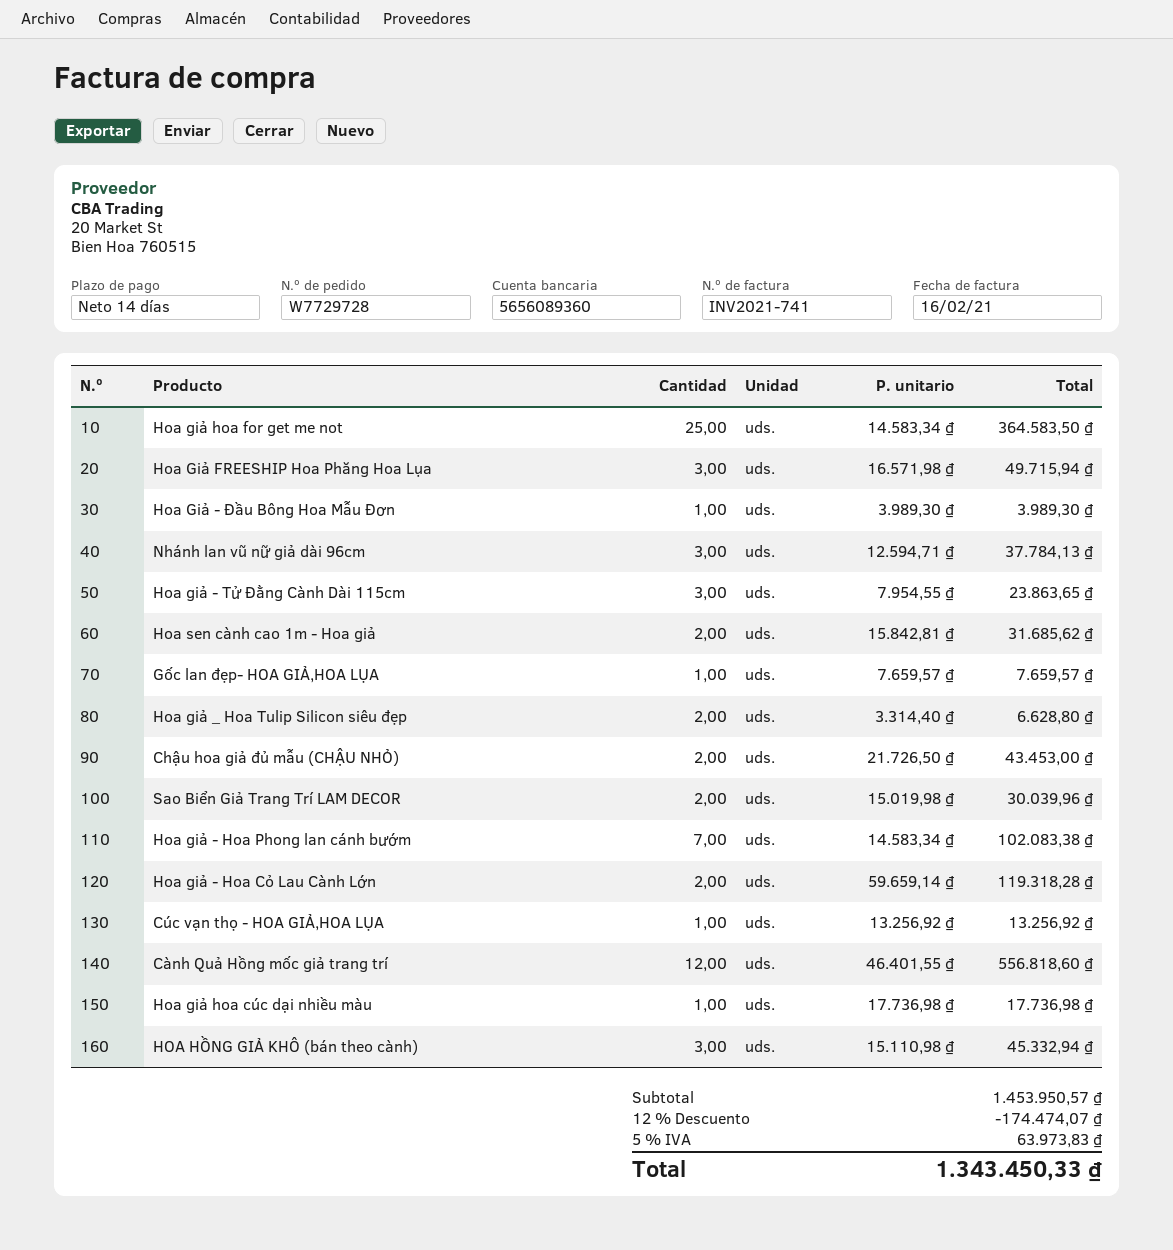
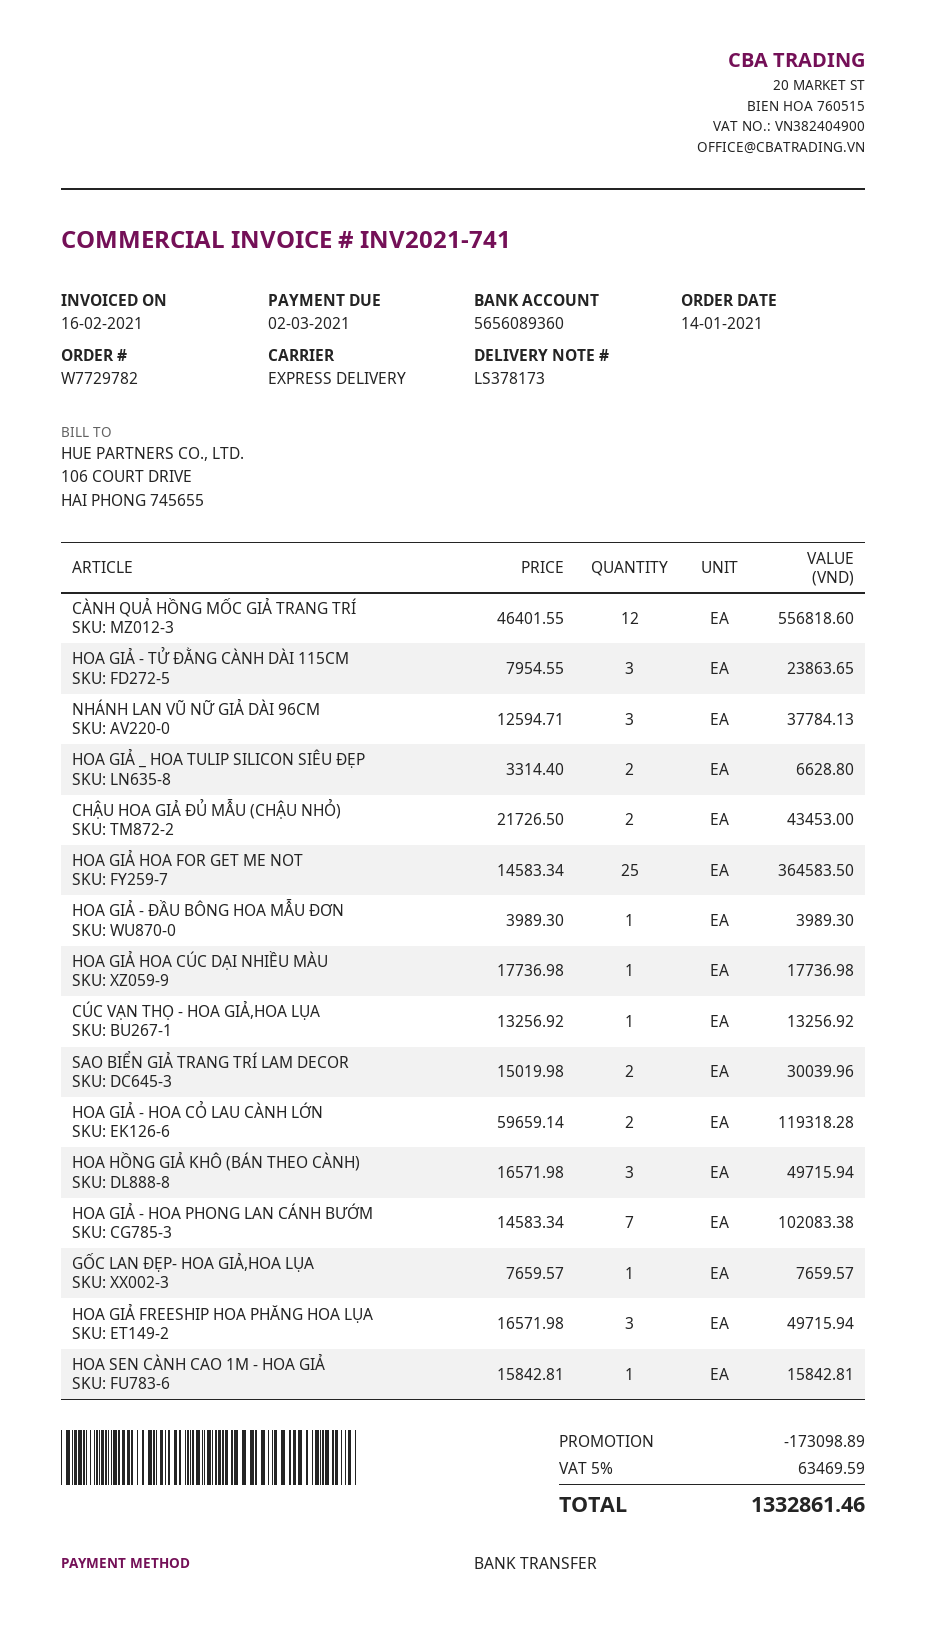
order number: W7729728 -> W7729782
Hoa sen cành cao 1m - Hoa giả: 2 x 15842.81 = 31685.62 -> 1 x 15842.81 = 15842.81
HOA HỒNG GIẢ KHÔ (bán theo cành): 3 x 15110.98 = 45332.94 -> 3 x 16571.98 = 49715.94
discount: 174474.07 -> 173098.89
tax: 5% = 63973.83 -> 5% = 63469.59
total: 1343450.33 -> 1332861.46

